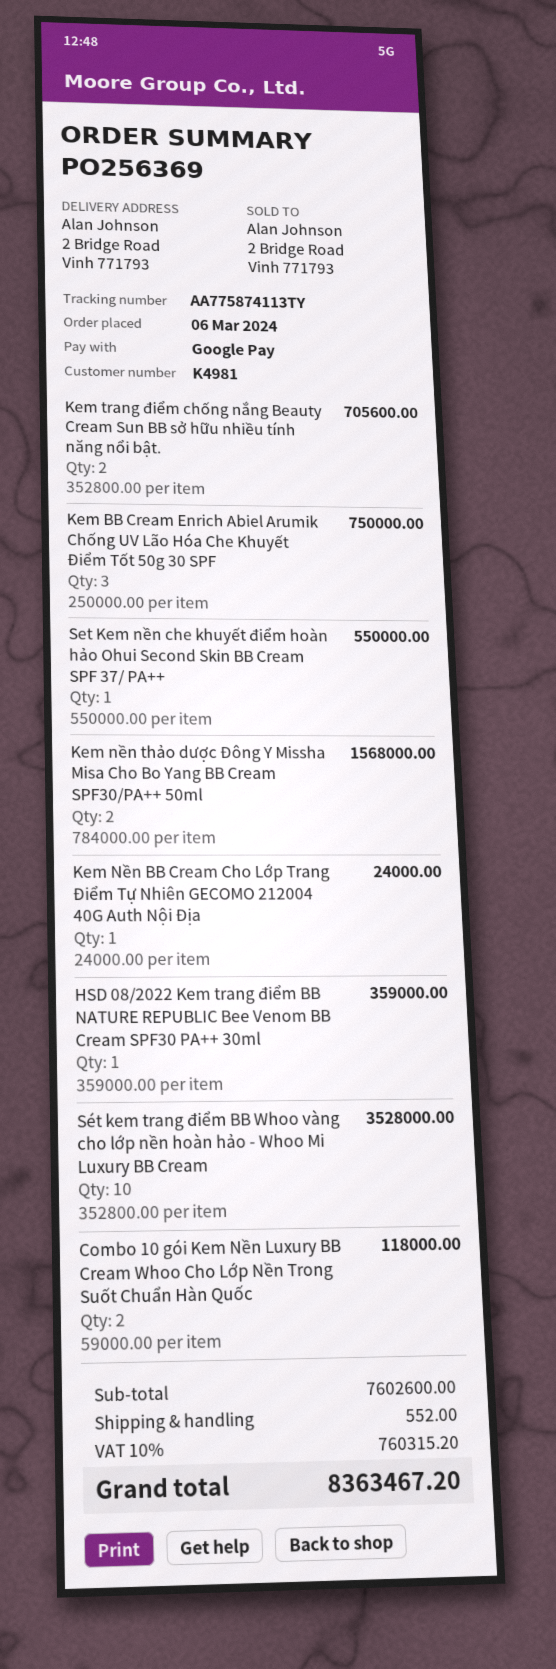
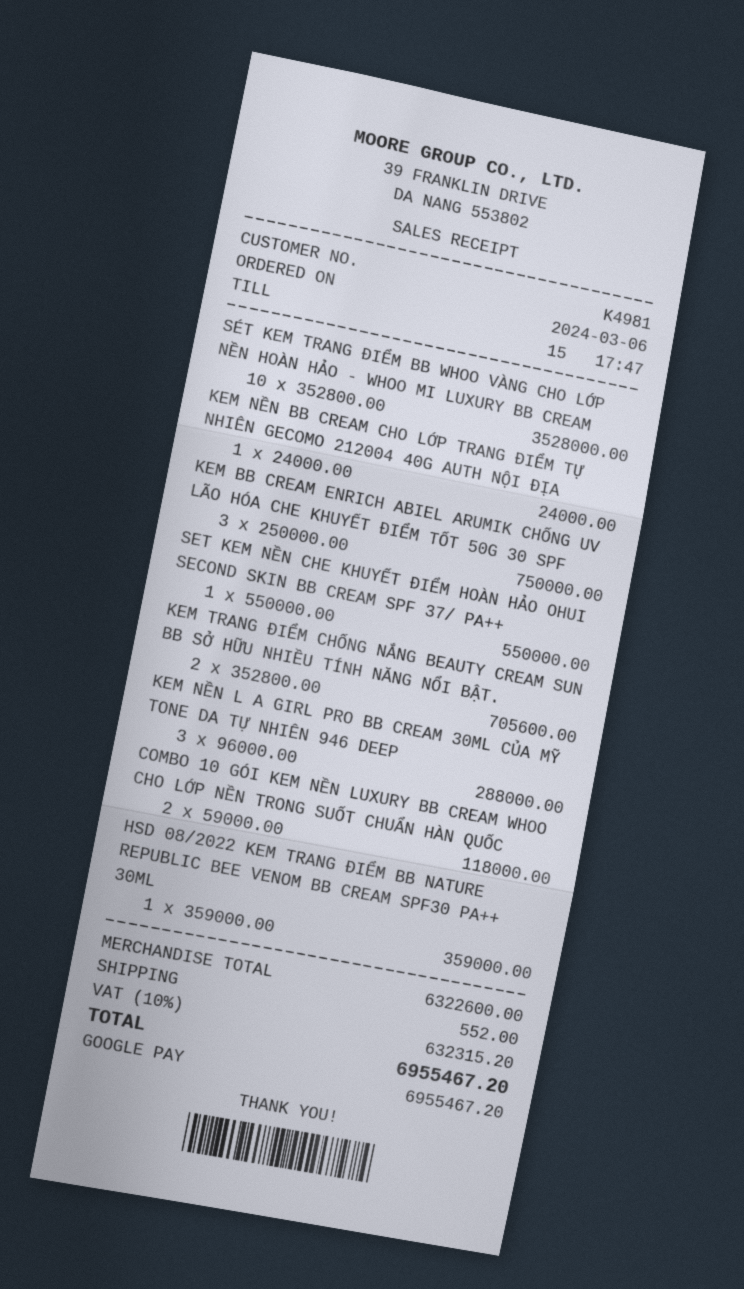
Kem nền thảo dược Đông Y Missha Misa Cho Bo Yang BB Cream SPF30/PA++ 50ml: 2 x 784000.00 = 1568000.00 -> none
KEM NỀN L A GIRL PRO BB CREAM 30ML CỦA MỸ TONE DA TỰ NHIÊN 946 DEEP: none -> 3 x 96000.00 = 288000.00
subtotal: 7602600.00 -> 6322600.00
tax: 10% = 760315.20 -> 10% = 632315.20
total: 8363467.20 -> 6955467.20

